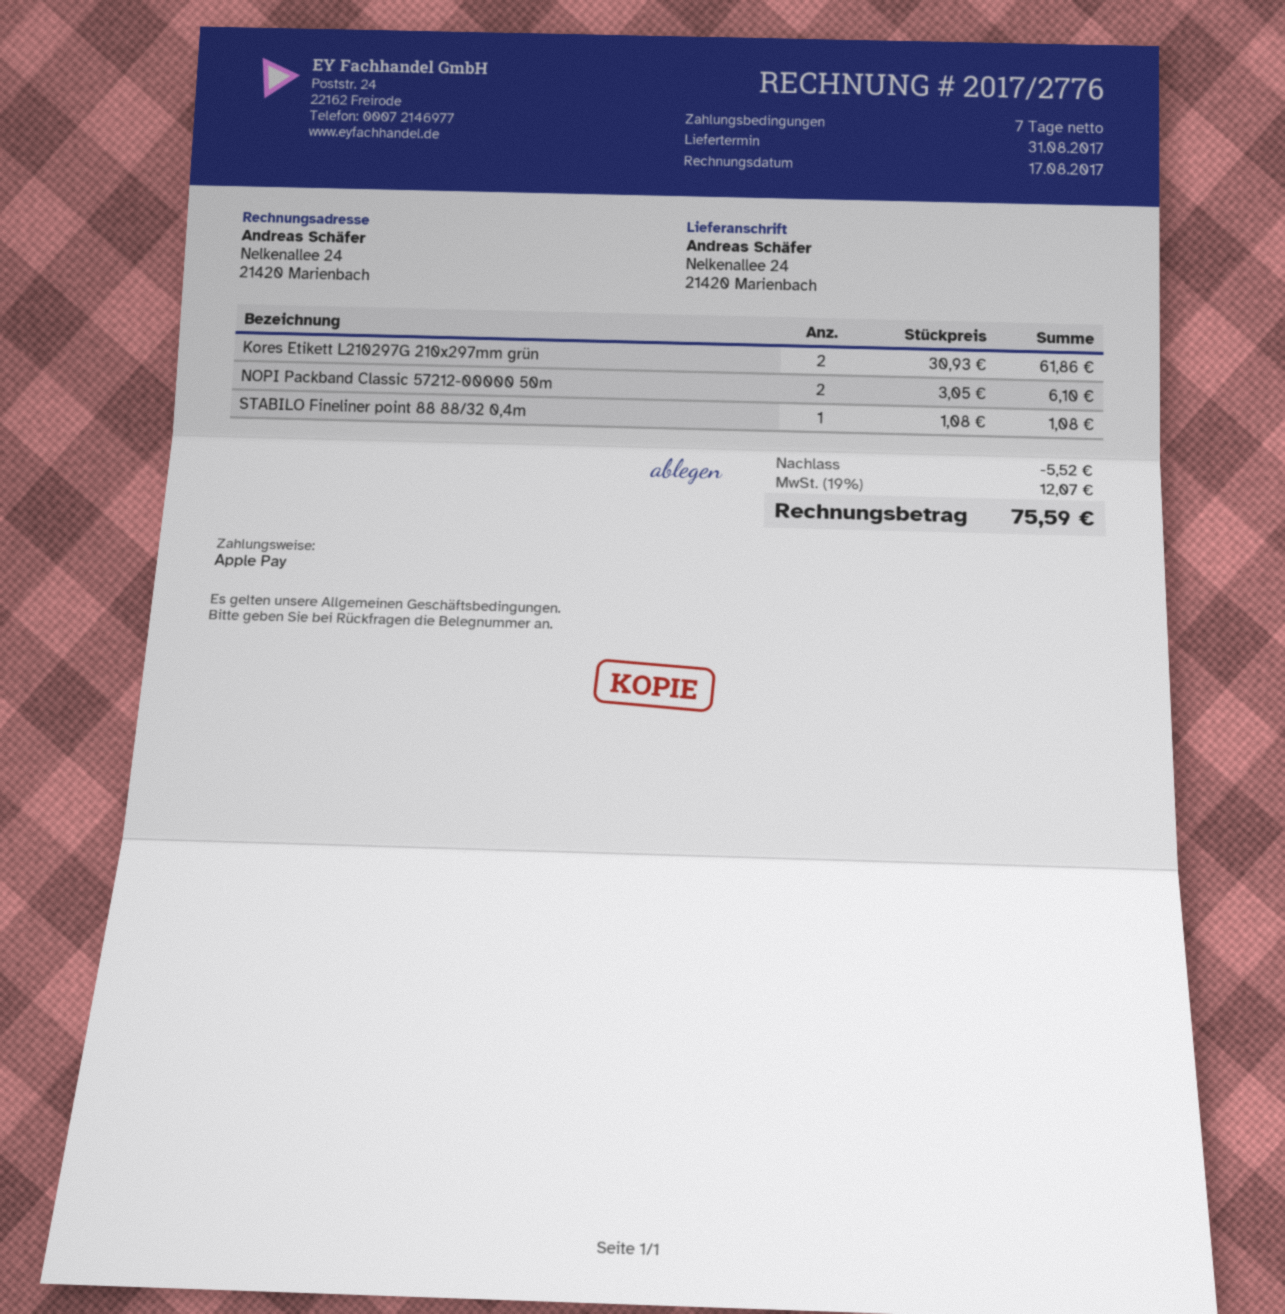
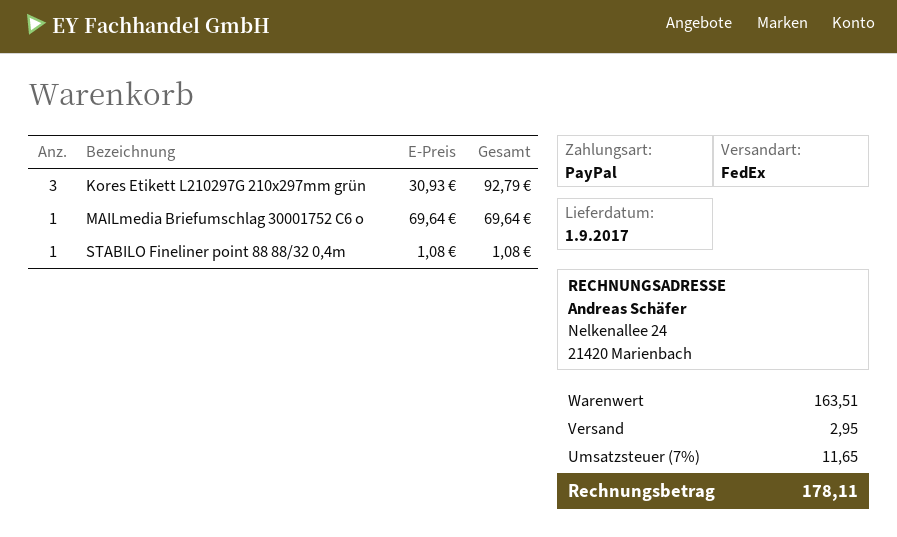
delivery date: 2017-08-31 -> 2017-09-01
payment method: Apple Pay -> PayPal
Kores Etikett L210297G 210x297mm grün: 2 x 30.93 = 61.86 -> 3 x 30.93 = 92.79
NOPI Packband Classic 57212-00000 50m: 2 x 3.05 = 6.10 -> none
MAILmedia Briefumschlag 30001752 C6 o: none -> 1 x 69.64 = 69.64
discount: 5.52 -> none
shipping: none -> 2.95
tax: 19% = 12.07 -> 7% = 11.65
total: 75.59 -> 178.11

